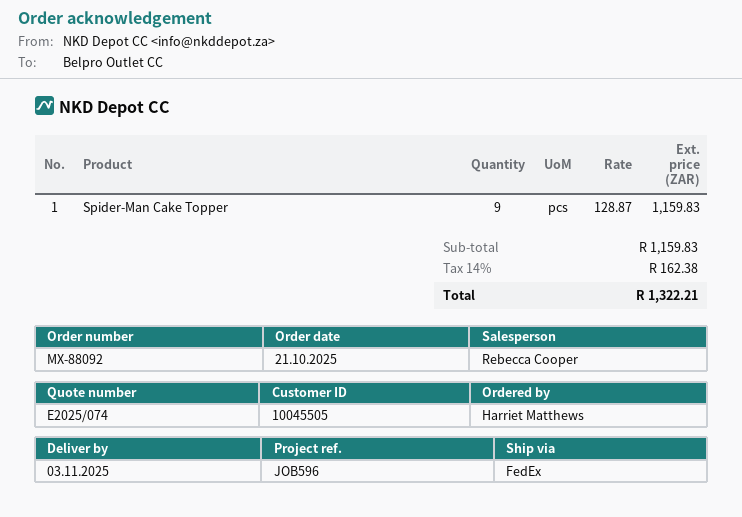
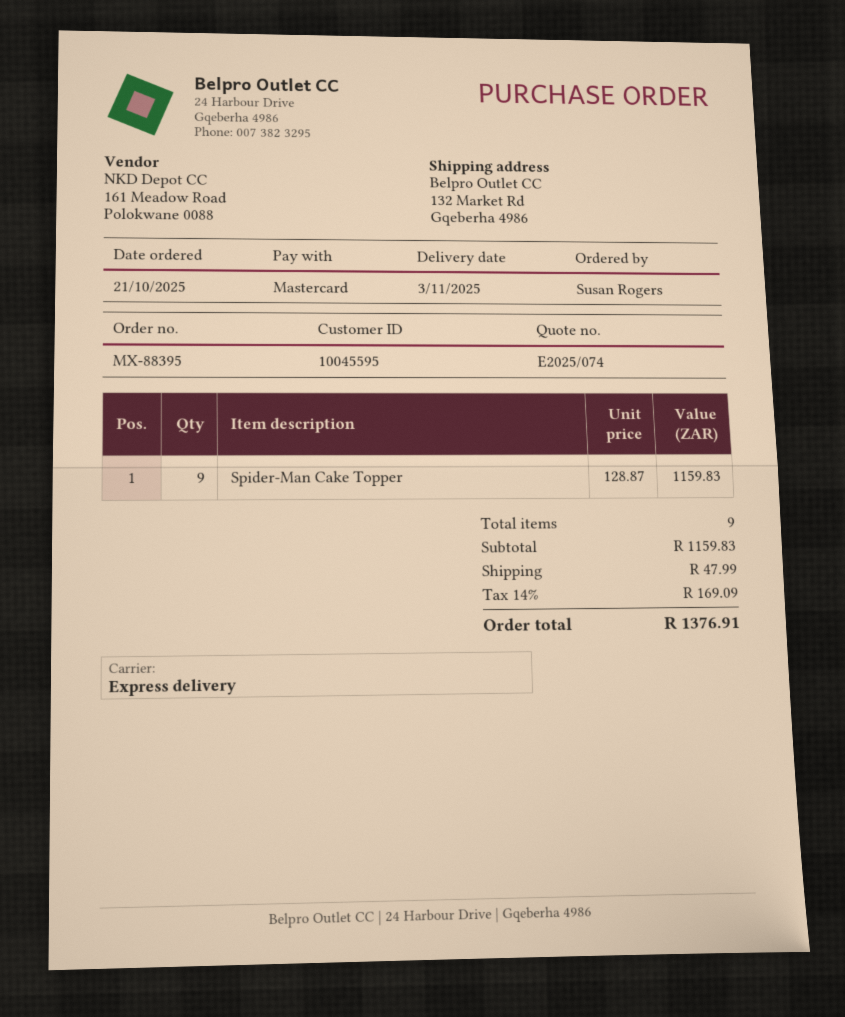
order number: MX-88092 -> MX-88395
customer number: 10045505 -> 10045595
ordered by: Harriet Matthews -> Susan Rogers
shipping method: FedEx -> express
shipping: none -> 47.99
tax: 14% = 162.38 -> 14% = 169.09
total: 1322.21 -> 1376.91

